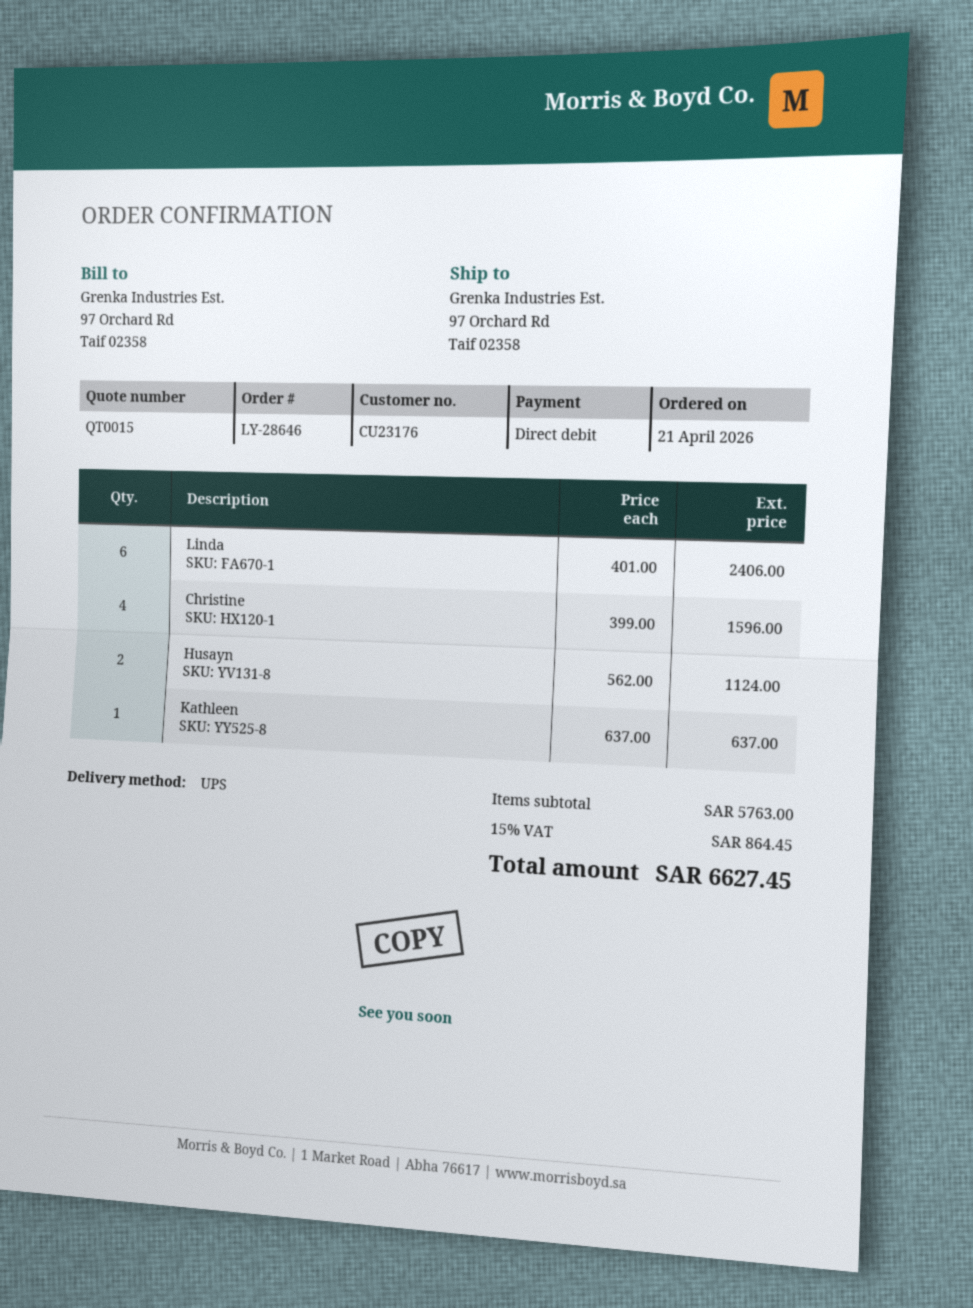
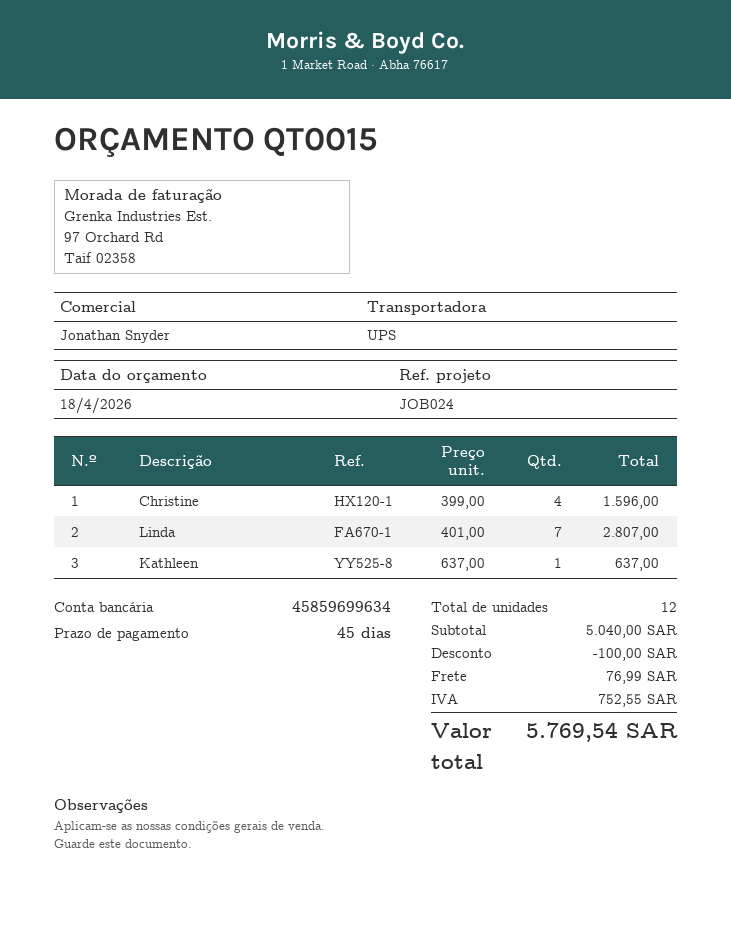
Linda: 6 x 401.00 = 2406.00 -> 7 x 401.00 = 2807.00
Husayn: 2 x 562.00 = 1124.00 -> none
subtotal: 5763.00 -> 5040.00
discount: none -> 100.00
shipping: none -> 76.99
tax: 864.45 -> 752.55
total: 6627.45 -> 5769.54

